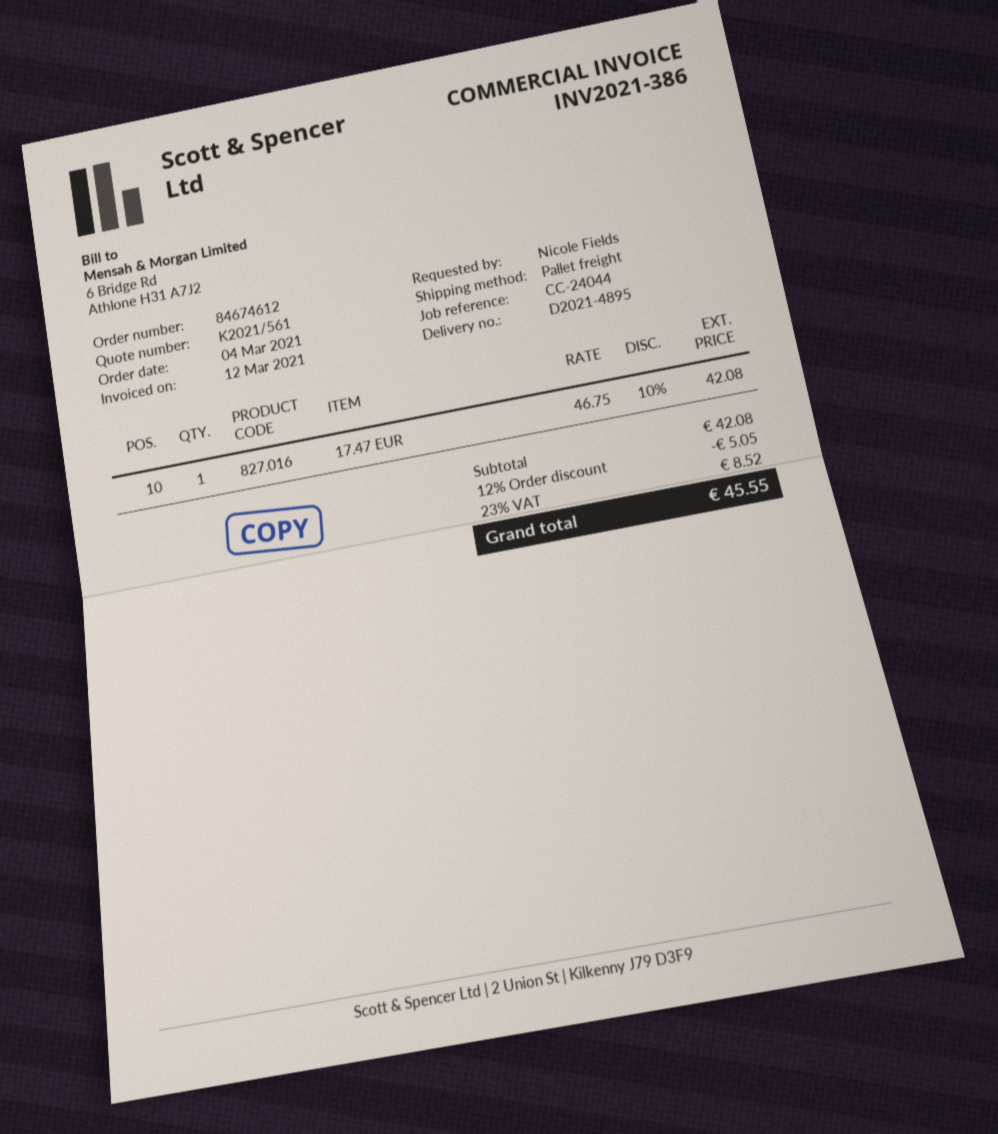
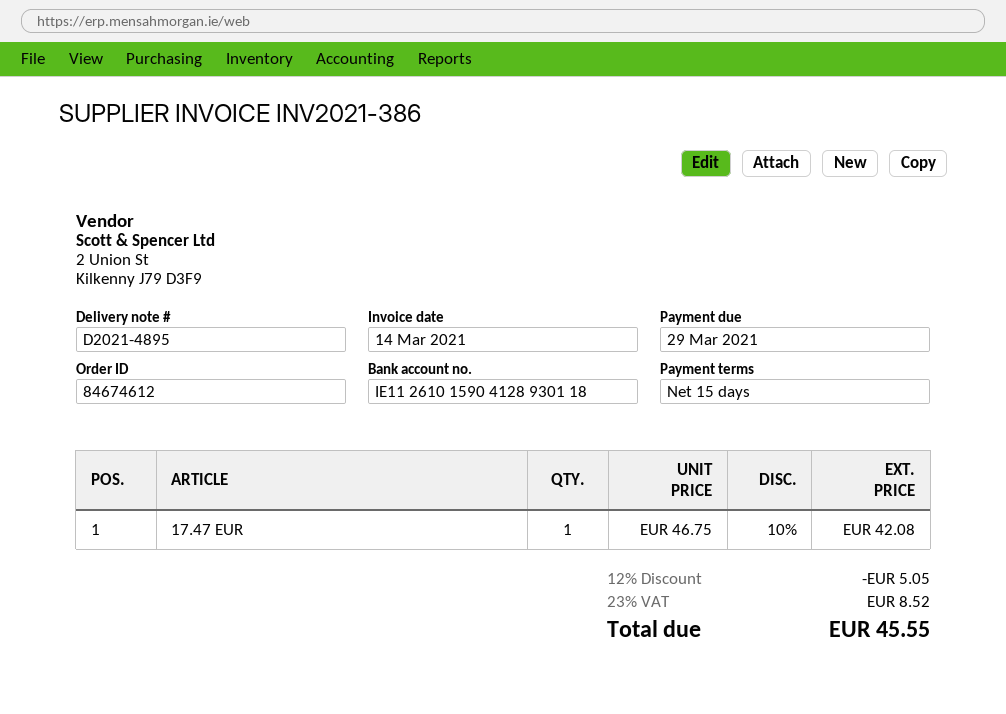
invoice date: 2021-03-12 -> 2021-03-14

